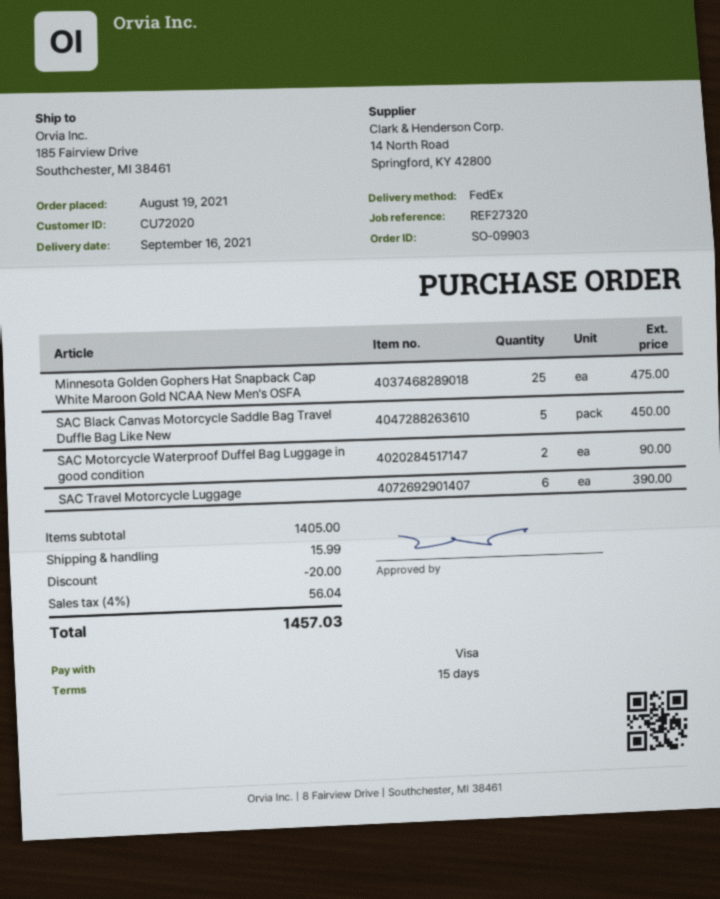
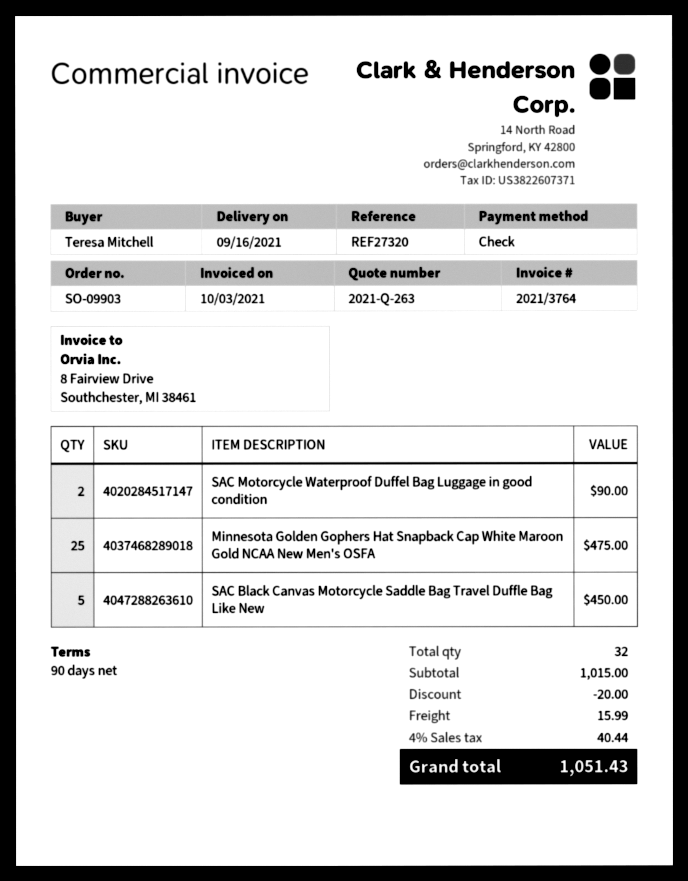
payment terms: 15 days -> 90 days
payment method: Visa -> cheque
SAC Travel Motorcycle Luggage: 6 for 390.00 -> none
subtotal: 1405.00 -> 1015.00
tax: 4% = 56.04 -> 4% = 40.44
total: 1457.03 -> 1051.43

